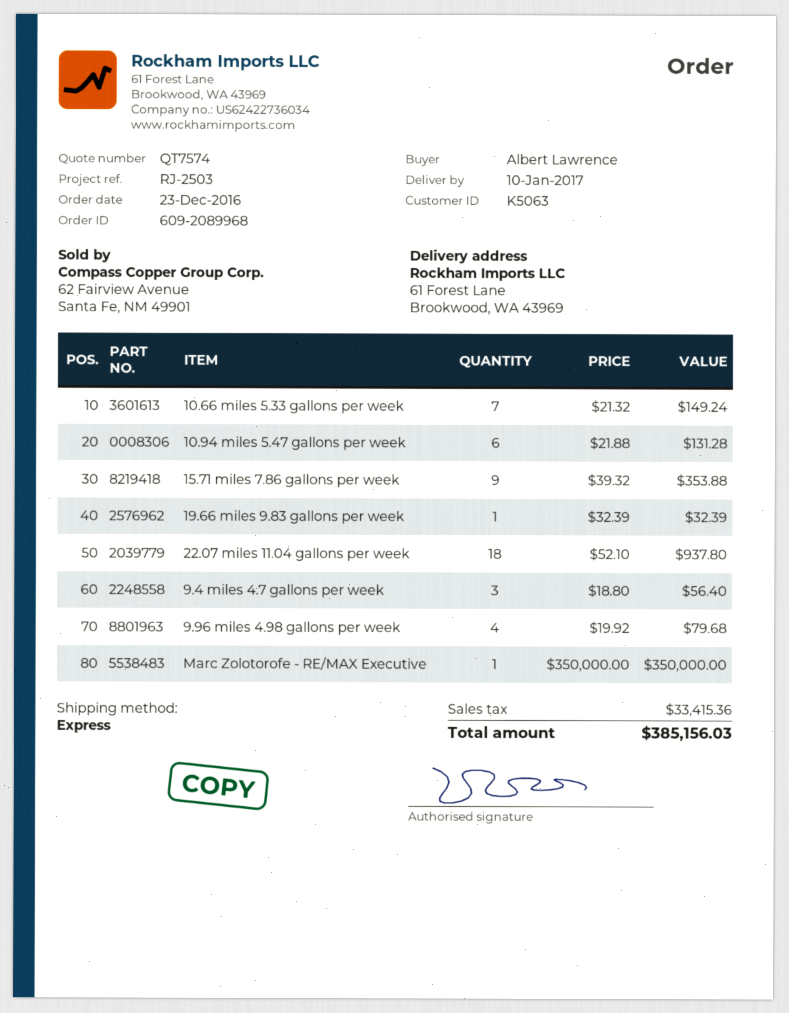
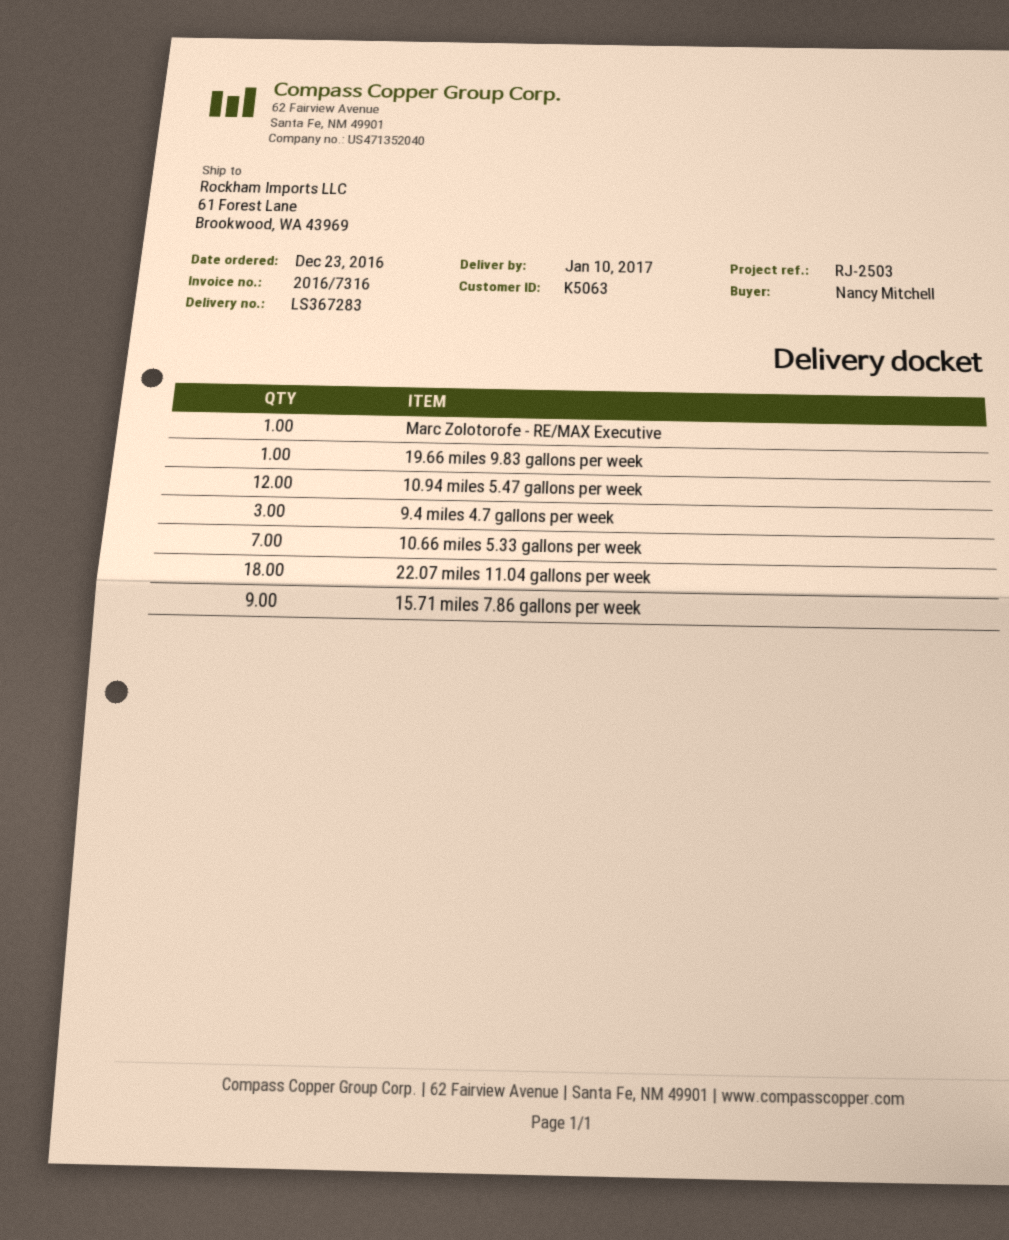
ordered by: Albert Lawrence -> Nancy Mitchell
10.94 miles 5.47 gallons per week: 6 -> 12
9.96 miles 4.98 gallons per week: 4 -> none

